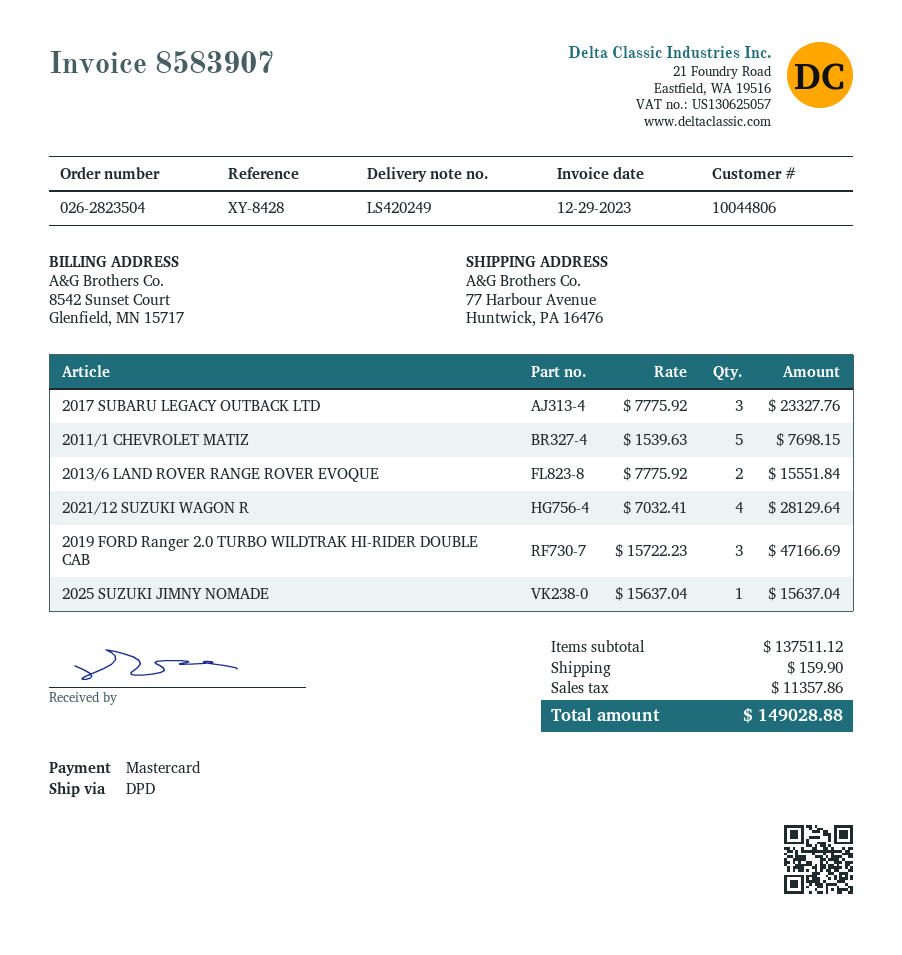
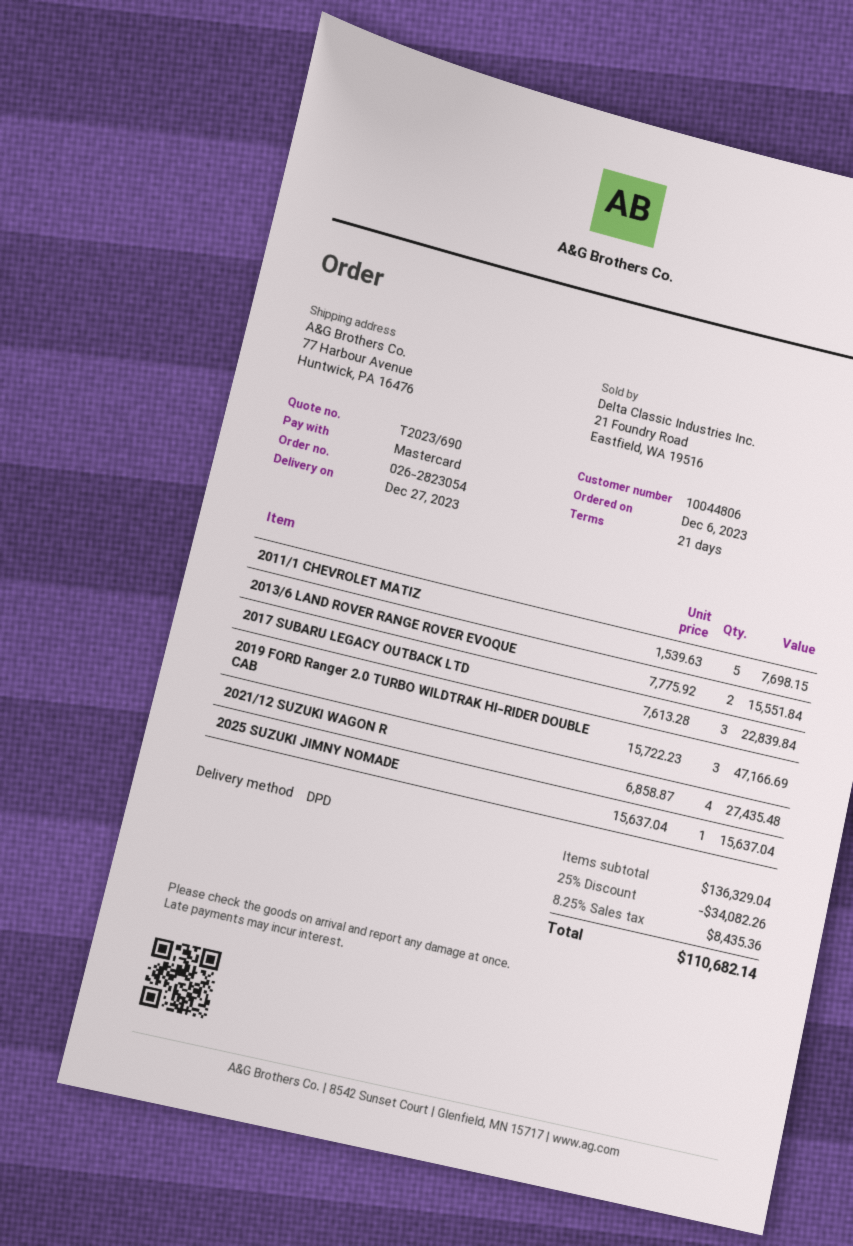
order number: 026-2823504 -> 026-2823054
2017 SUBARU LEGACY OUTBACK LTD: 3 x 7775.92 = 23327.76 -> 3 x 7613.28 = 22839.84
2021/12 SUZUKI WAGON R: 4 x 7032.41 = 28129.64 -> 4 x 6858.87 = 27435.48
subtotal: 137511.12 -> 136329.04
discount: none -> 25% = 34082.26
shipping: 159.90 -> none
tax: 11357.86 -> 8435.36
total: 149028.88 -> 110682.14

